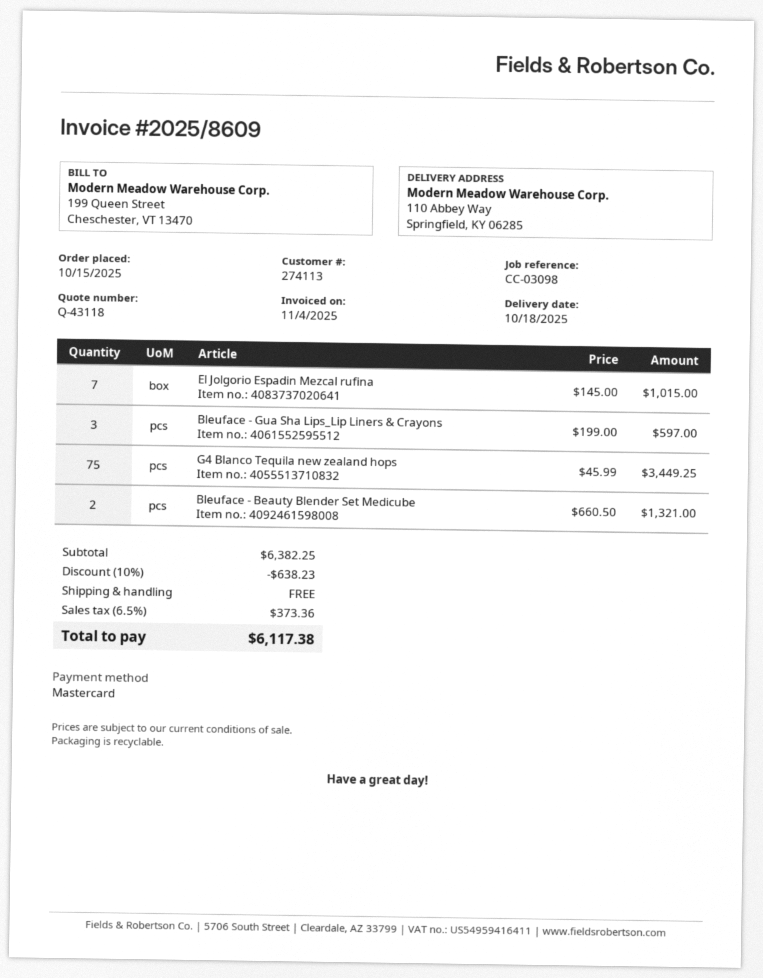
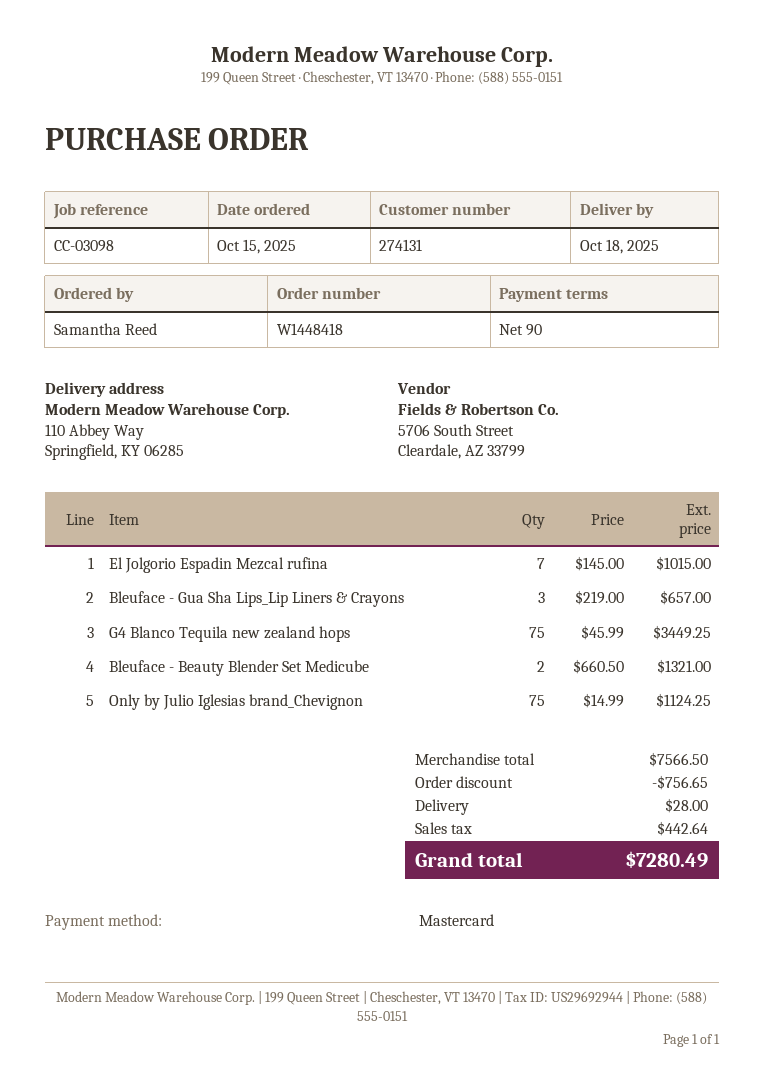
customer number: 274113 -> 274131
Bleuface - Gua Sha Lips_Lip Liners & Crayons: 3 x 199.00 = 597.00 -> 3 x 219.00 = 657.00
Only by Julio Iglesias brand_Chevignon: none -> 75 x 14.99 = 1124.25
subtotal: 6382.25 -> 7566.50
discount: 638.23 -> 756.65
shipping: 0.00 -> 28.00
tax: 373.36 -> 442.64
total: 6117.38 -> 7280.49

